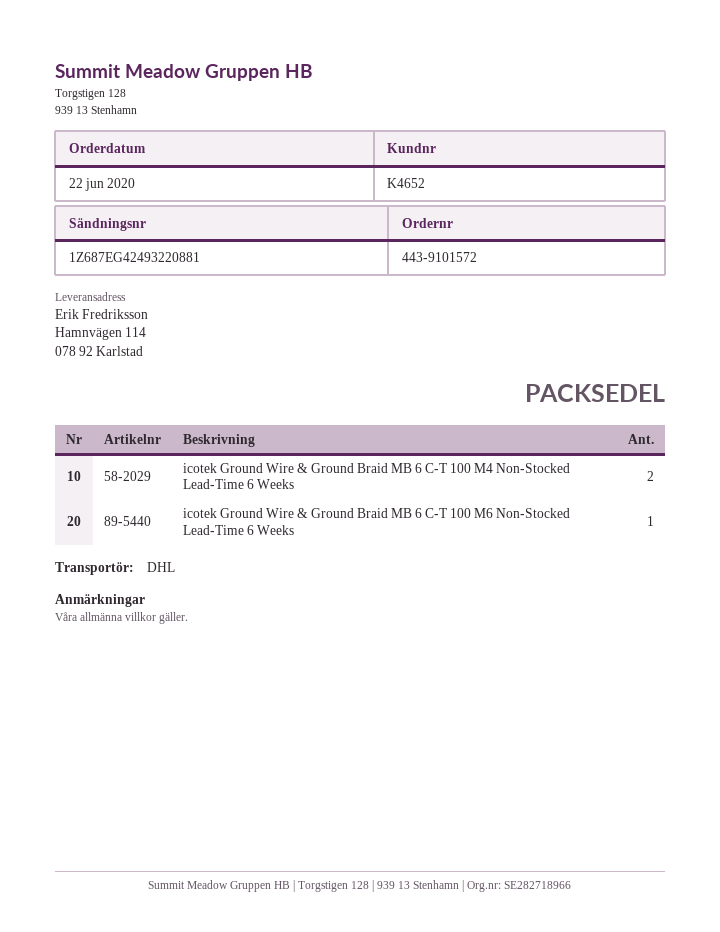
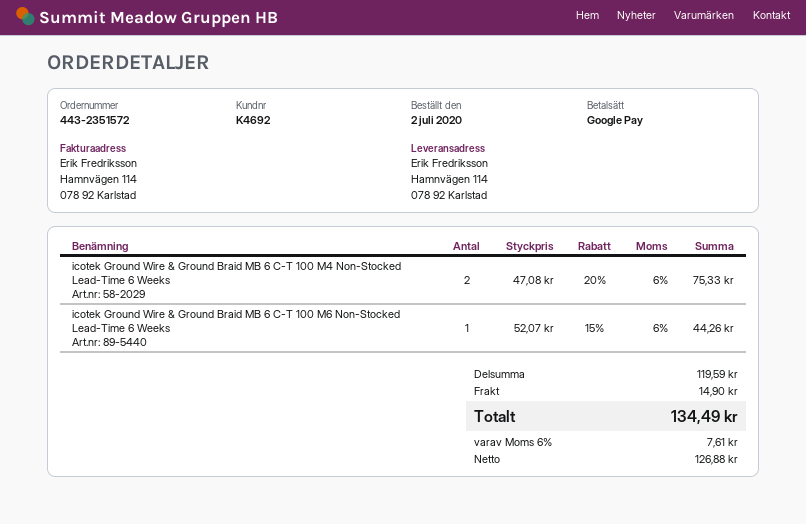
order number: 443-9101572 -> 443-2351572
order date: 2020-06-22 -> 2020-07-02
customer number: K4652 -> K4692

